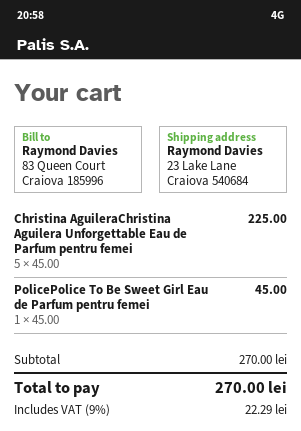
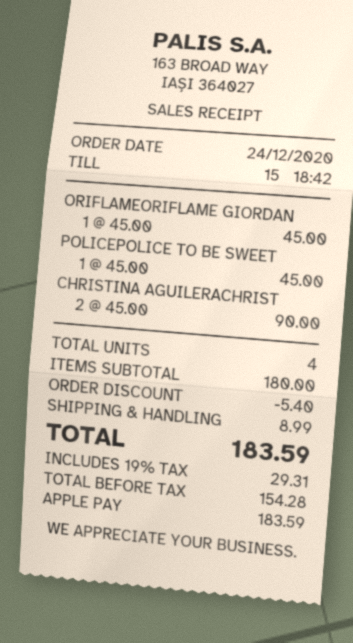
Christina AguileraChristina Aguilera Unforgettable Eau de Parfum pentru femei: 5 x 45.00 = 225.00 -> 2 x 45.00 = 90.00
ORIFLAMEORIFLAME GIORDAN: none -> 1 x 45.00 = 45.00
subtotal: 270.00 -> 180.00
discount: none -> 5.40
shipping: none -> 8.99
tax: 9% = 22.29 -> 19% = 29.31
total: 270.00 -> 183.59

